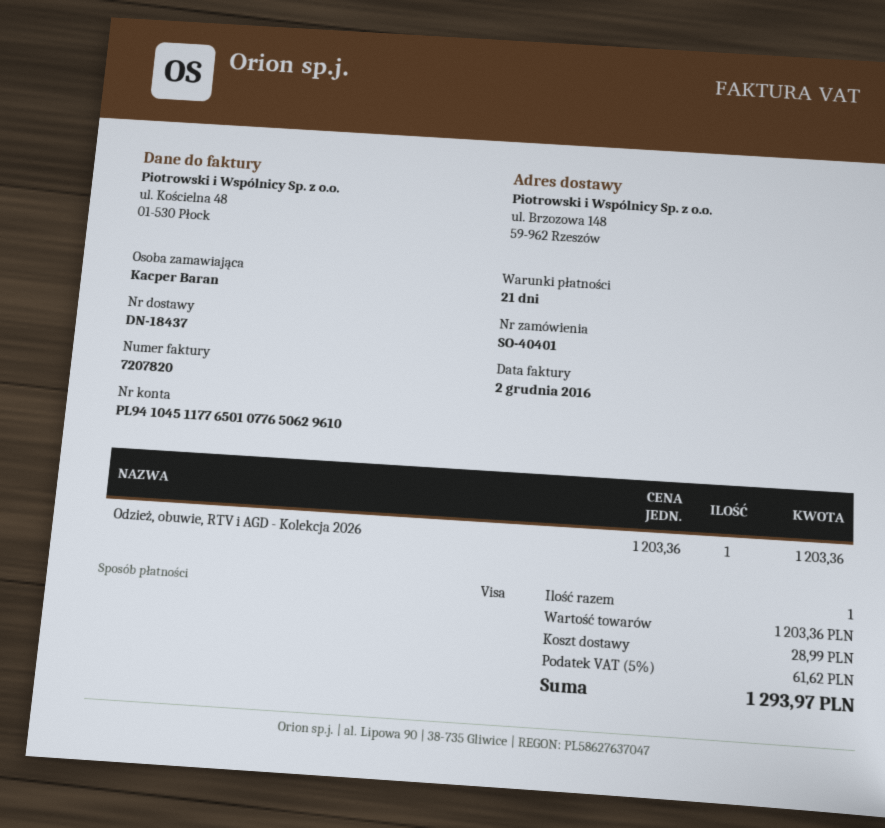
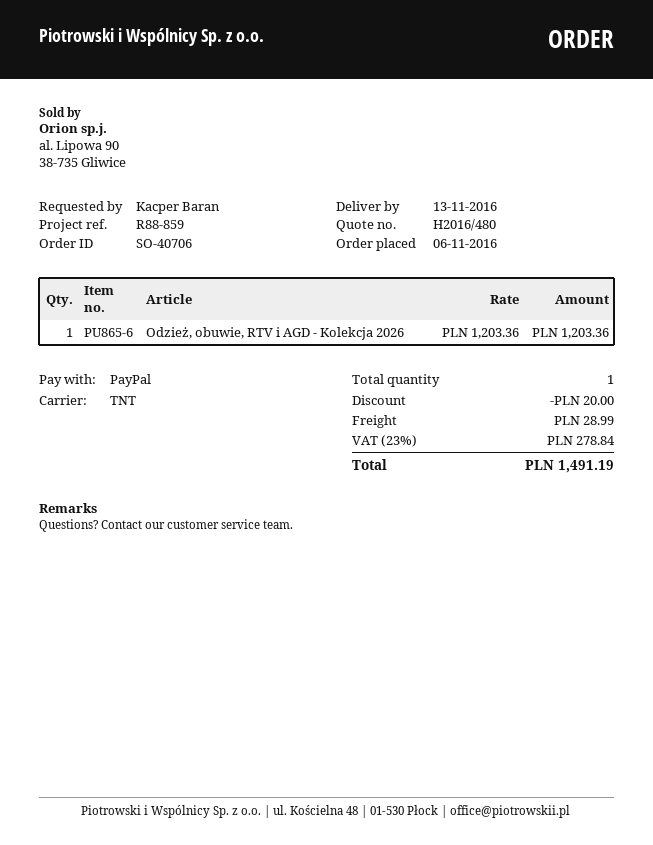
order number: SO-40401 -> SO-40706
payment method: Visa -> PayPal
discount: none -> 20.00
tax: 5% = 61.62 -> 23% = 278.84
total: 1293.97 -> 1491.19

